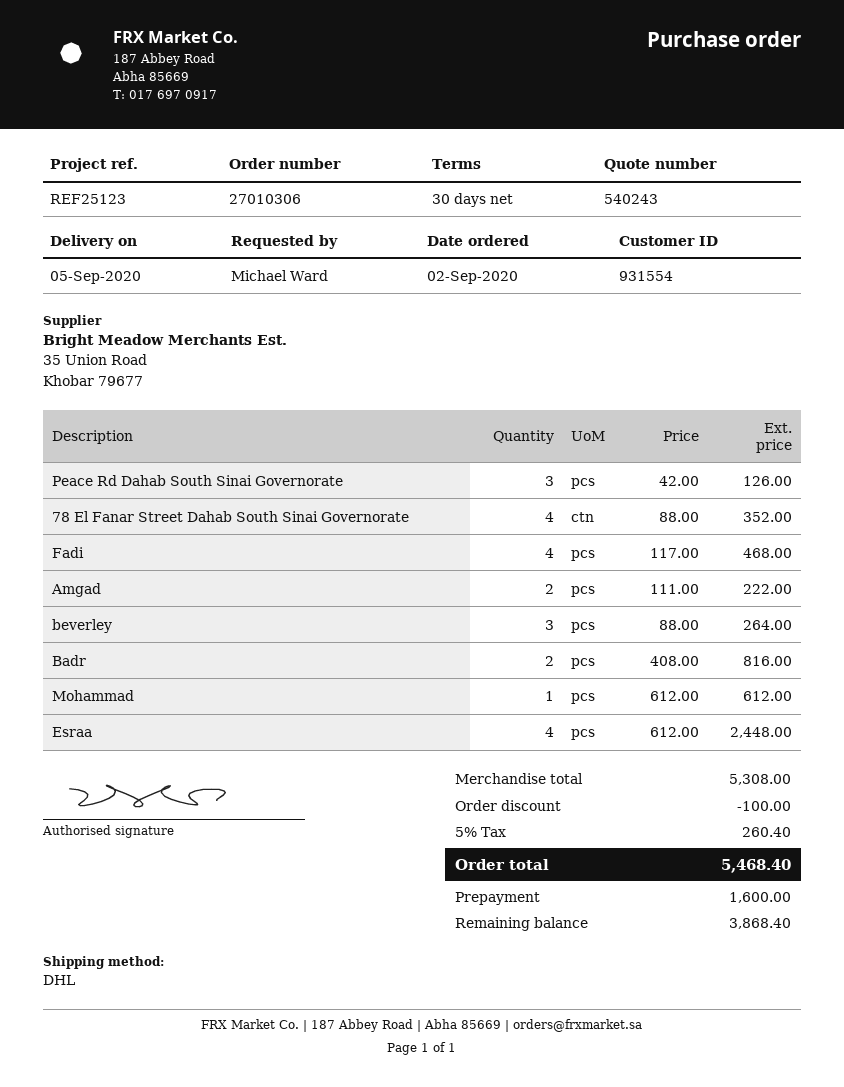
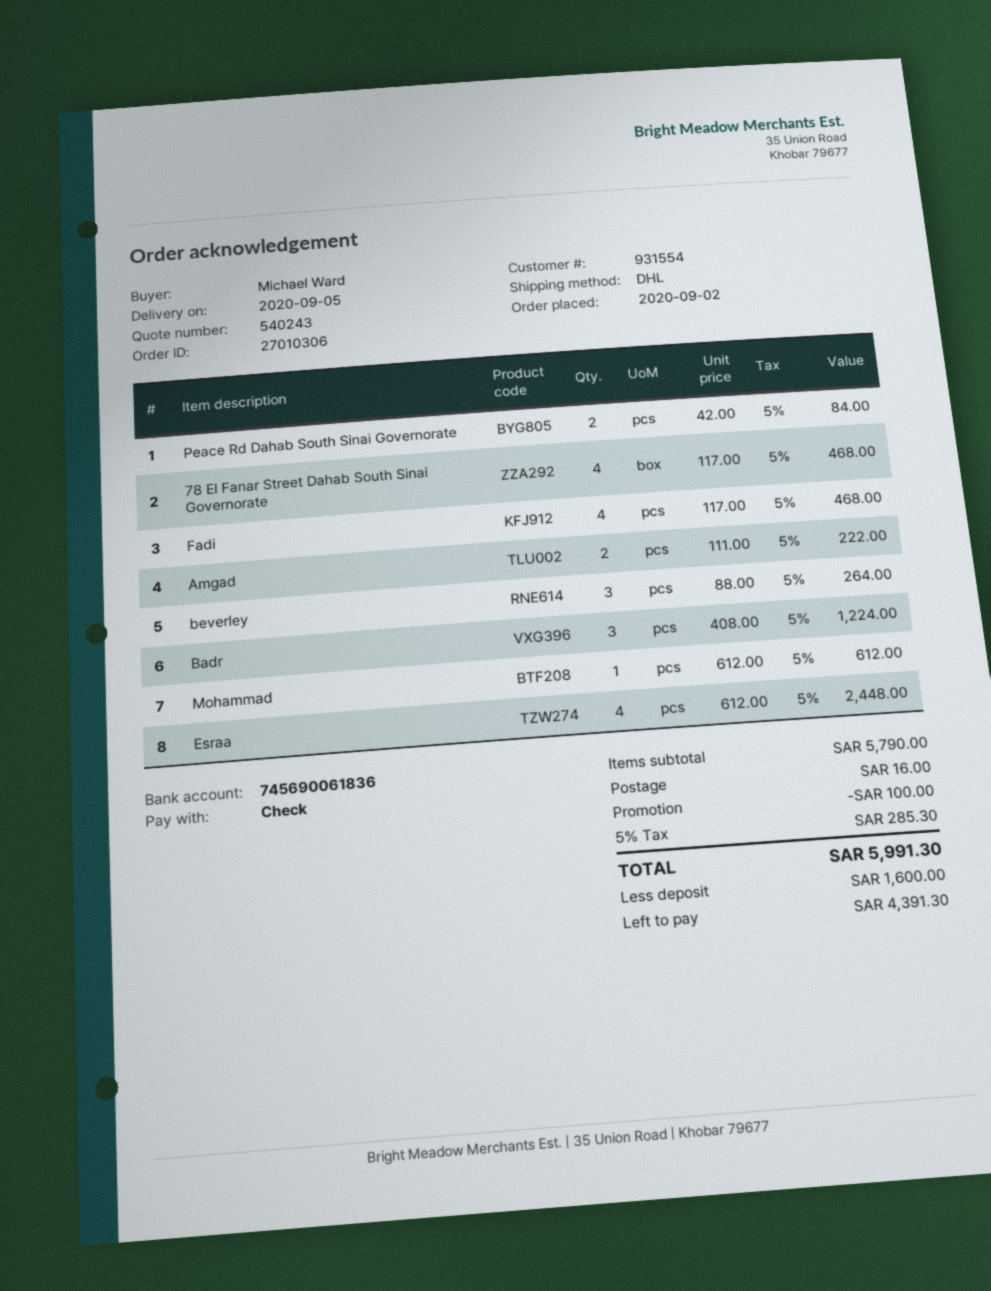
Peace Rd Dahab South Sinai Governorate: 3 x 42.00 = 126.00 -> 2 x 42.00 = 84.00
78 El Fanar Street Dahab South Sinai Governorate: 4 x 88.00 = 352.00 -> 4 x 117.00 = 468.00
Badr: 2 x 408.00 = 816.00 -> 3 x 408.00 = 1224.00
subtotal: 5308.00 -> 5790.00
shipping: none -> 16.00
tax: 5% = 260.40 -> 5% = 285.30
total: 5468.40 -> 5991.30
balance: 3868.40 -> 4391.30

